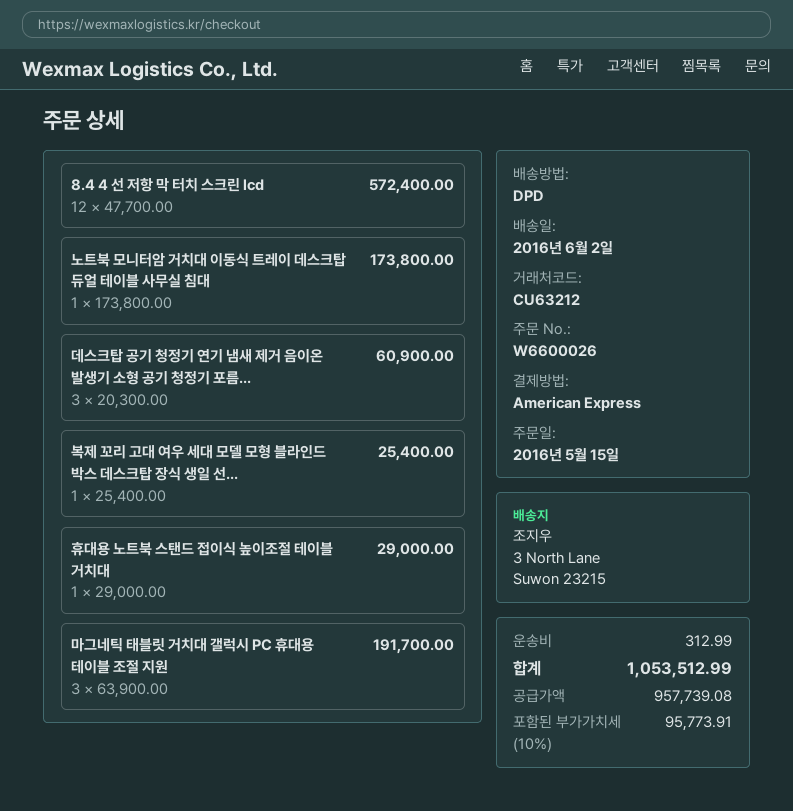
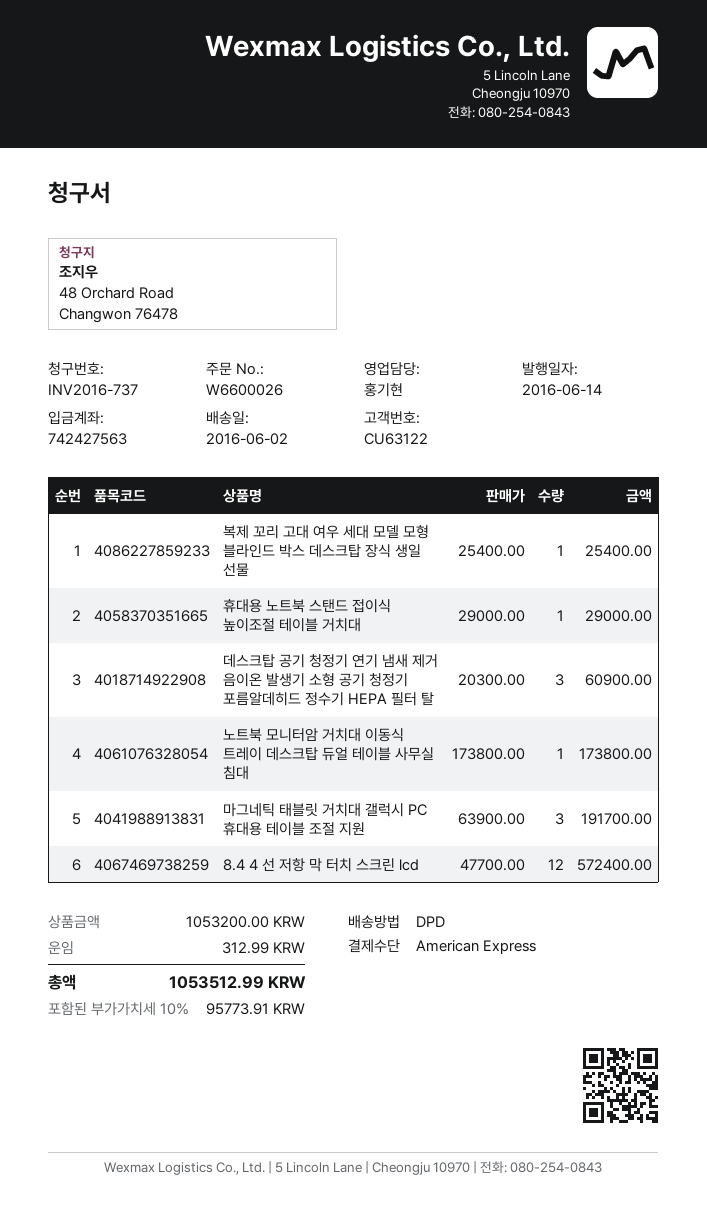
customer number: CU63212 -> CU63122

